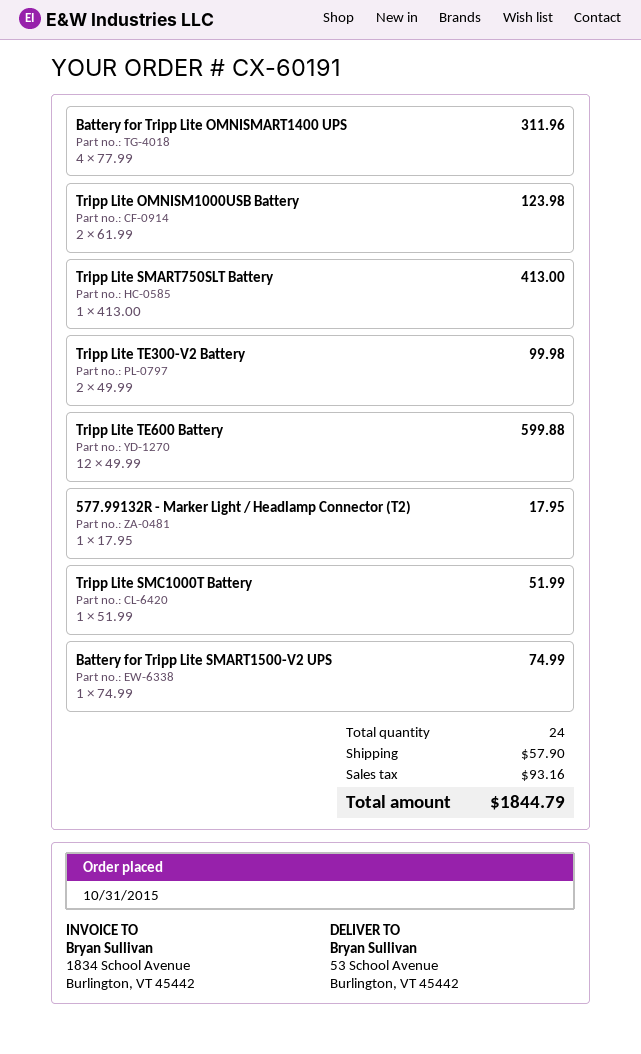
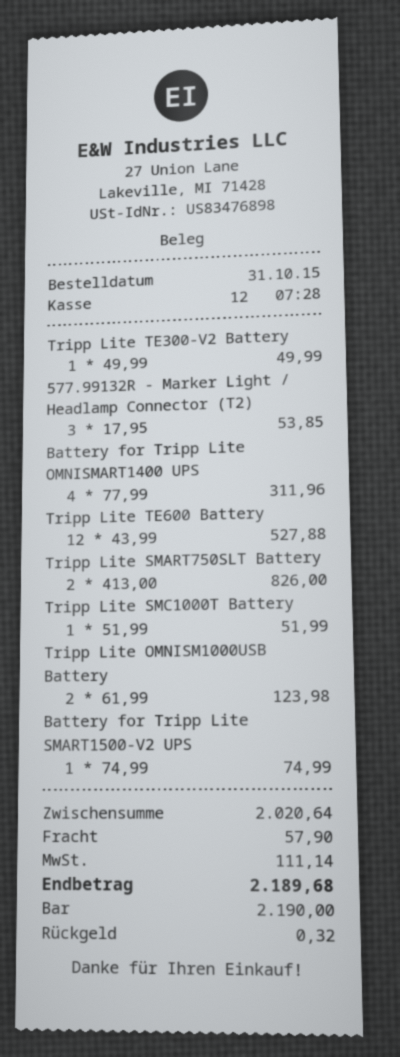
Tripp Lite SMART750SLT Battery: 1 x 413.00 = 413.00 -> 2 x 413.00 = 826.00
Tripp Lite TE300-V2 Battery: 2 x 49.99 = 99.98 -> 1 x 49.99 = 49.99
Tripp Lite TE600 Battery: 12 x 49.99 = 599.88 -> 12 x 43.99 = 527.88
577.99132R - Marker Light / Headlamp Connector (T2): 1 x 17.95 = 17.95 -> 3 x 17.95 = 53.85
tax: 93.16 -> 111.14
total: 1844.79 -> 2189.68

